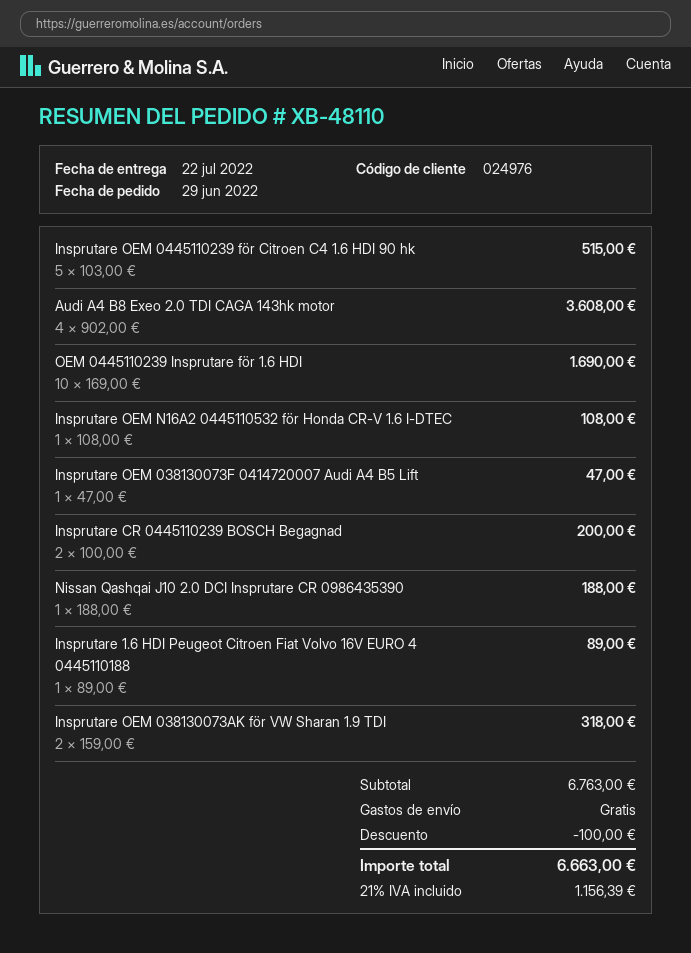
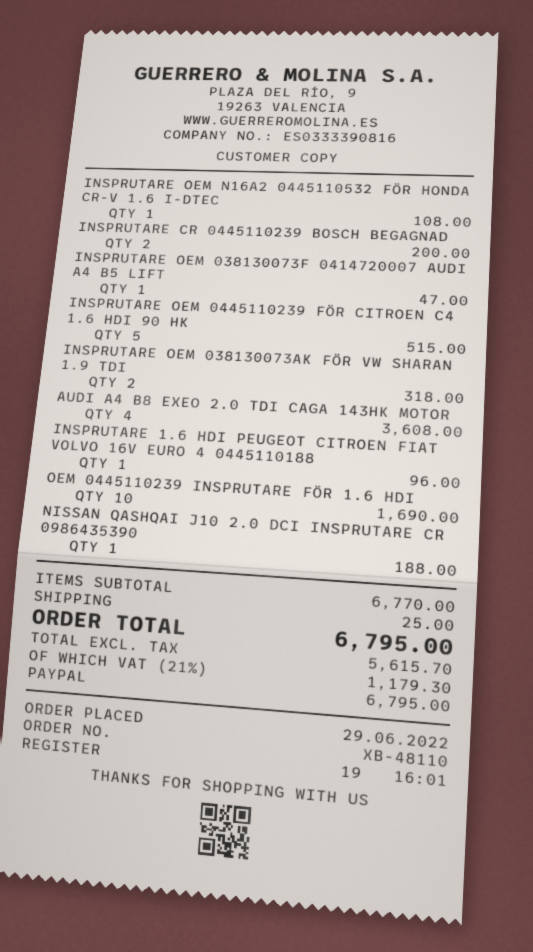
Insprutare 1.6 HDI Peugeot Citroen Fiat Volvo 16V EURO 4 0445110188: 1 for 89.00 -> 1 for 96.00
subtotal: 6763.00 -> 6770.00
discount: 100.00 -> none
shipping: 0.00 -> 25.00
tax: 21% = 1156.39 -> 21% = 1179.30
total: 6663.00 -> 6795.00

